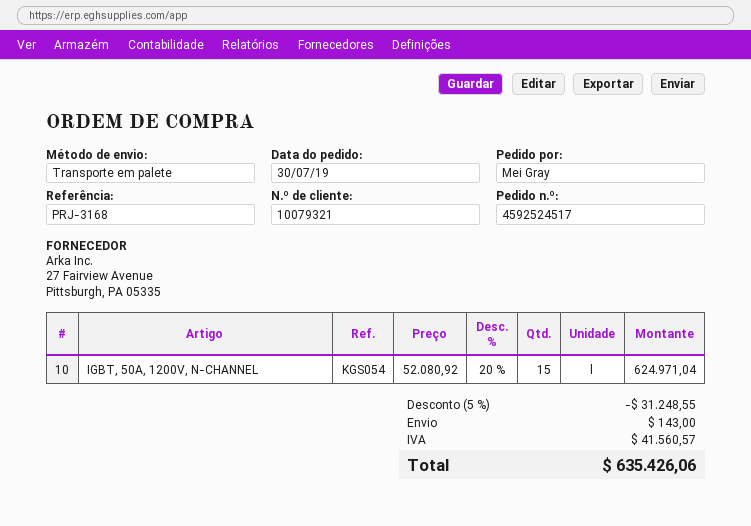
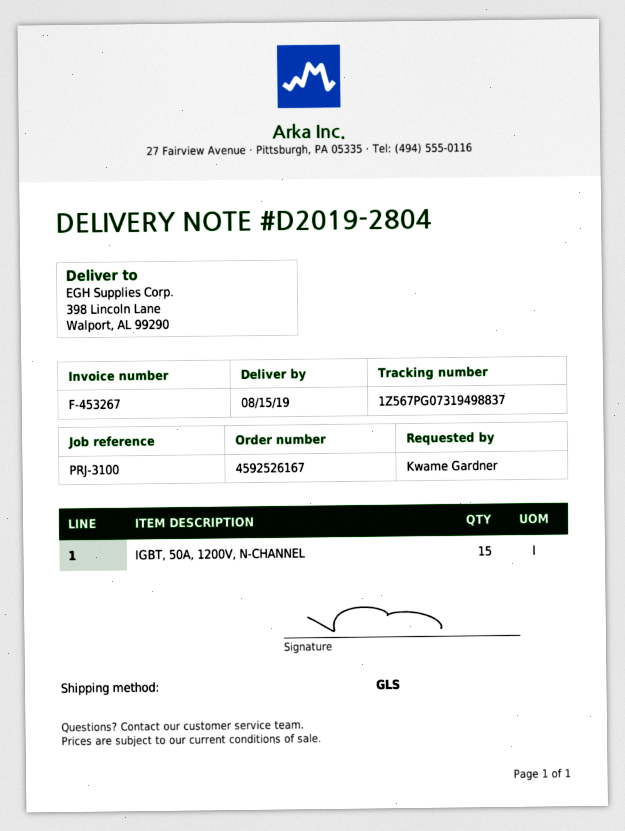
order number: 4592524517 -> 4592526167
reference: PRJ-3168 -> PRJ-3100
ordered by: Mei Gray -> Kwame Gardner
shipping method: pallet freight -> GLS

